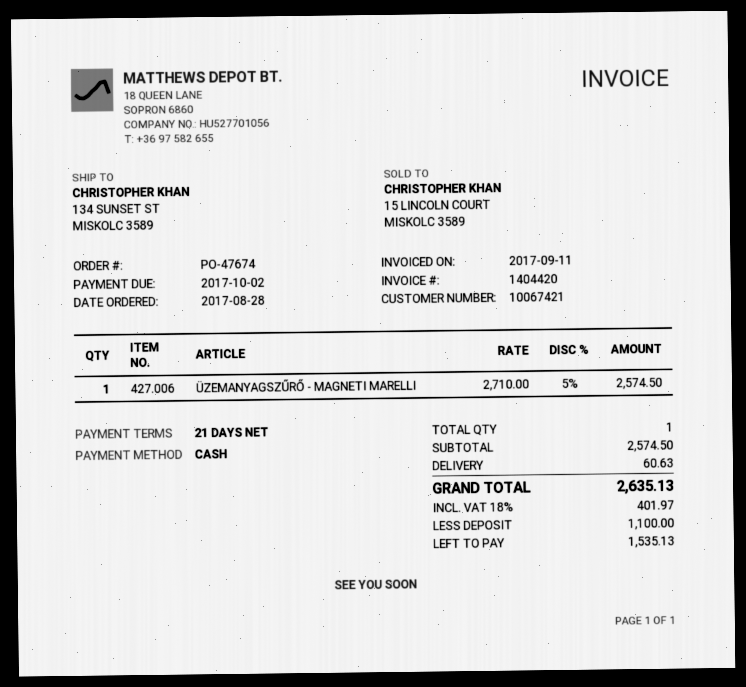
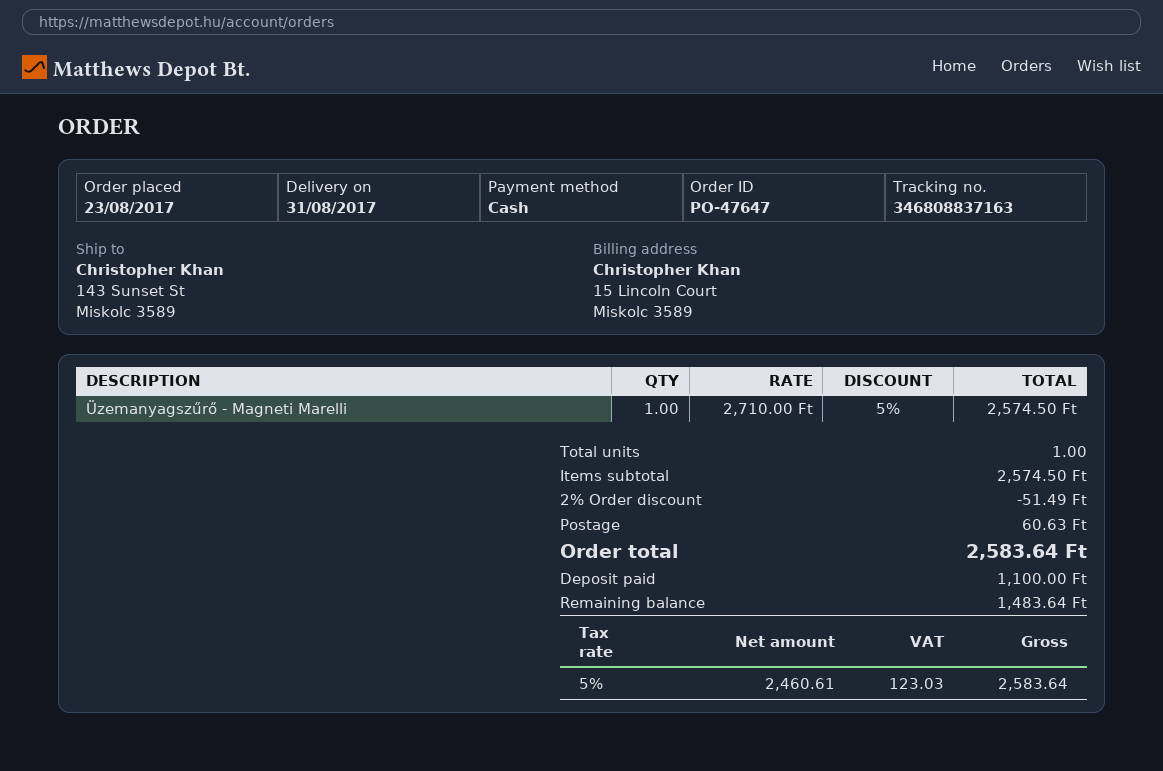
order number: PO-47674 -> PO-47647
order date: 2017-08-28 -> 2017-08-23
ship to: 134 SUNSET ST, MISKOLC 3589 -> 143 Sunset St, Miskolc 3589
discount: none -> 2% = 51.49
tax: 18% = 401.97 -> 5% = 123.03
total: 2635.13 -> 2583.64
balance: 1535.13 -> 1483.64

